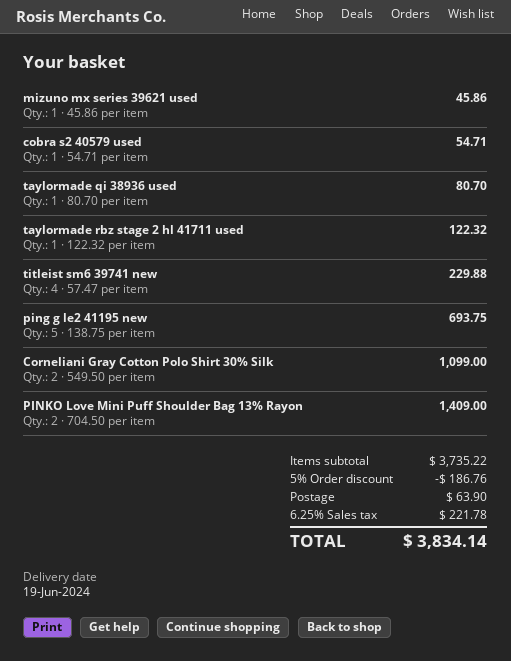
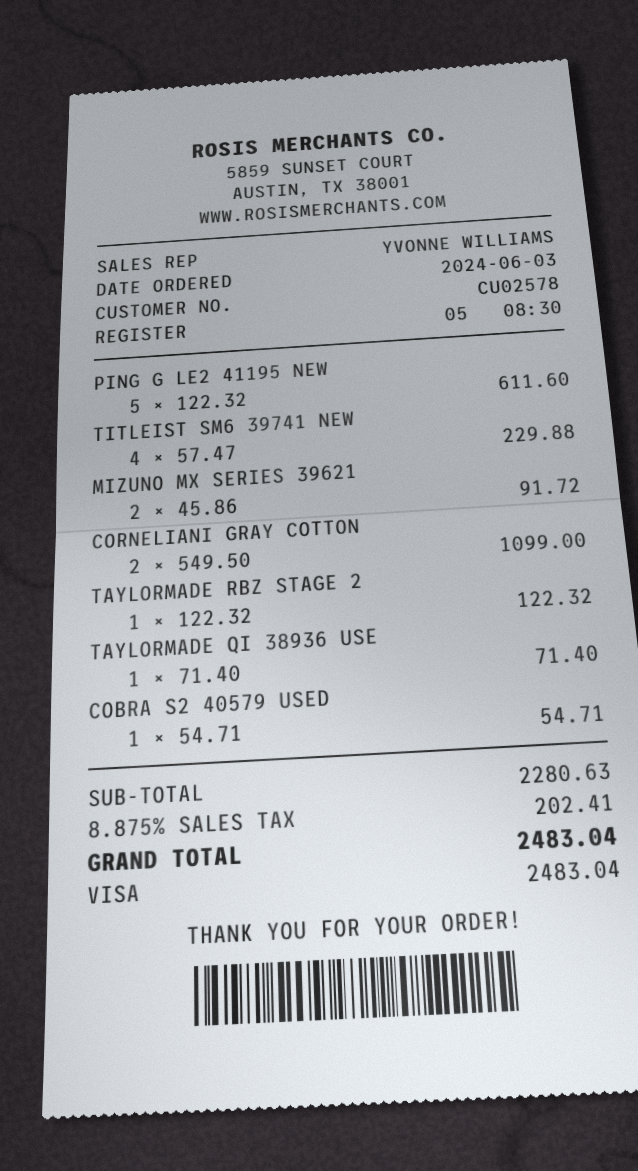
mizuno mx series 39621 used: 1 x 45.86 = 45.86 -> 2 x 45.86 = 91.72
taylormade qi 38936 used: 1 x 80.70 = 80.70 -> 1 x 71.40 = 71.40
ping g le2 41195 new: 5 x 138.75 = 693.75 -> 5 x 122.32 = 611.60
PINKO Love Mini Puff Shoulder Bag 13% Rayon: 2 x 704.50 = 1409.00 -> none
subtotal: 3735.22 -> 2280.63
discount: 5% = 186.76 -> none
shipping: 63.90 -> none
tax: 6.25% = 221.78 -> 8.875% = 202.41
total: 3834.14 -> 2483.04

